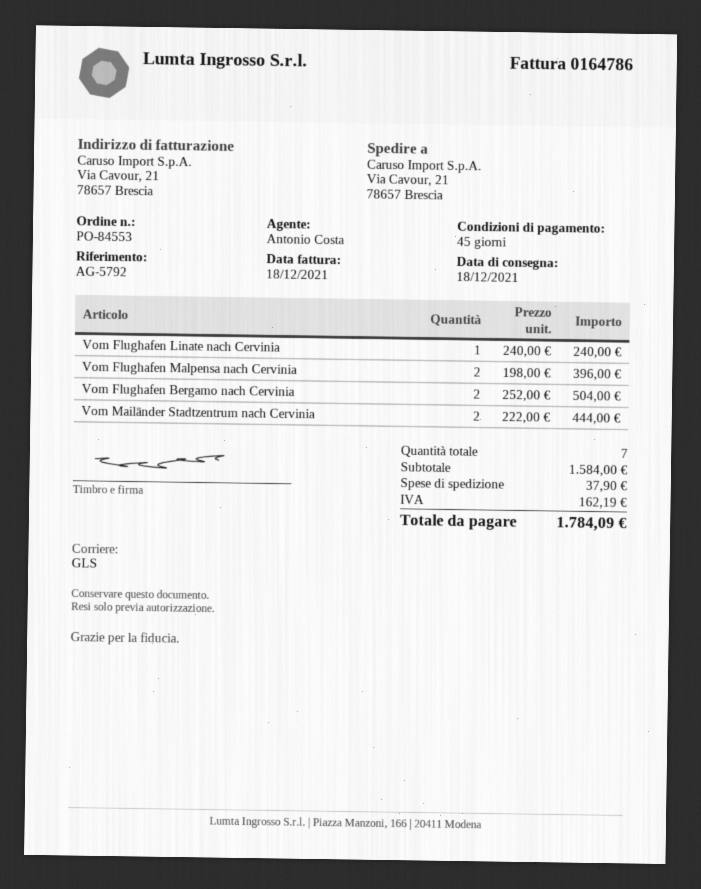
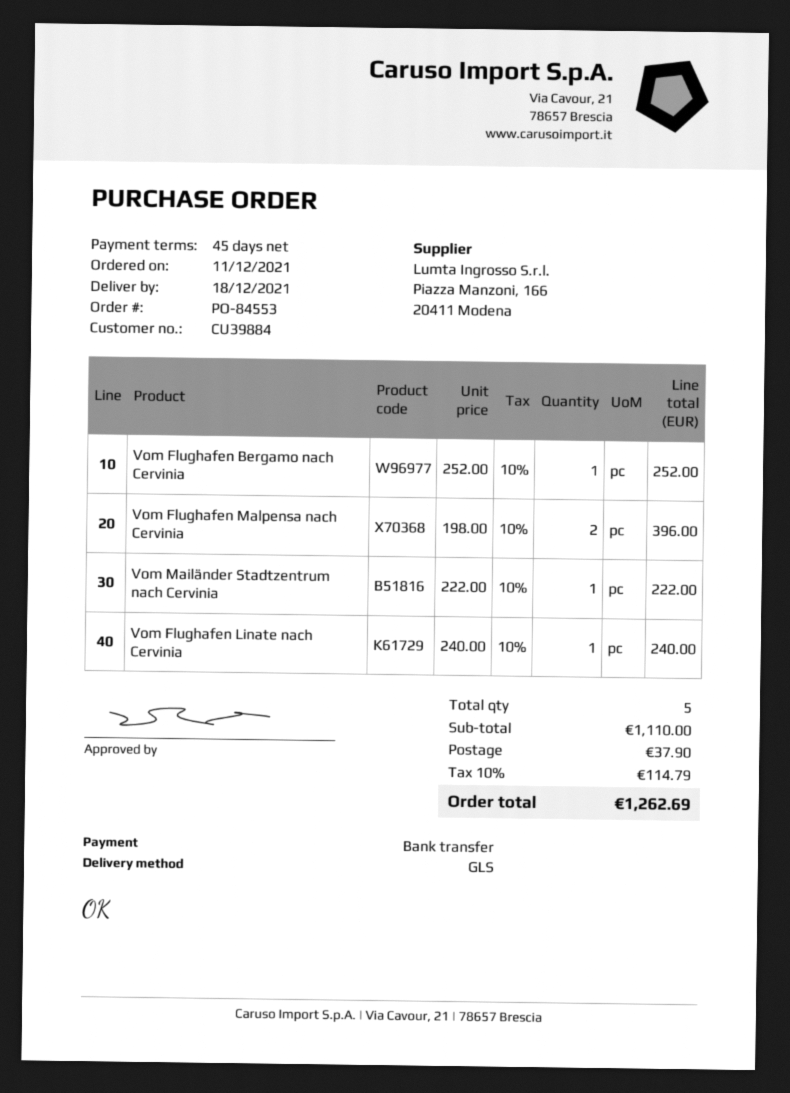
Vom Flughafen Bergamo nach Cervinia: 2 x 252.00 = 504.00 -> 1 x 252.00 = 252.00
Vom Mailänder Stadtzentrum nach Cervinia: 2 x 222.00 = 444.00 -> 1 x 222.00 = 222.00
total quantity: 7 -> 5
subtotal: 1584.00 -> 1110.00
tax: 162.19 -> 114.79
total: 1784.09 -> 1262.69

